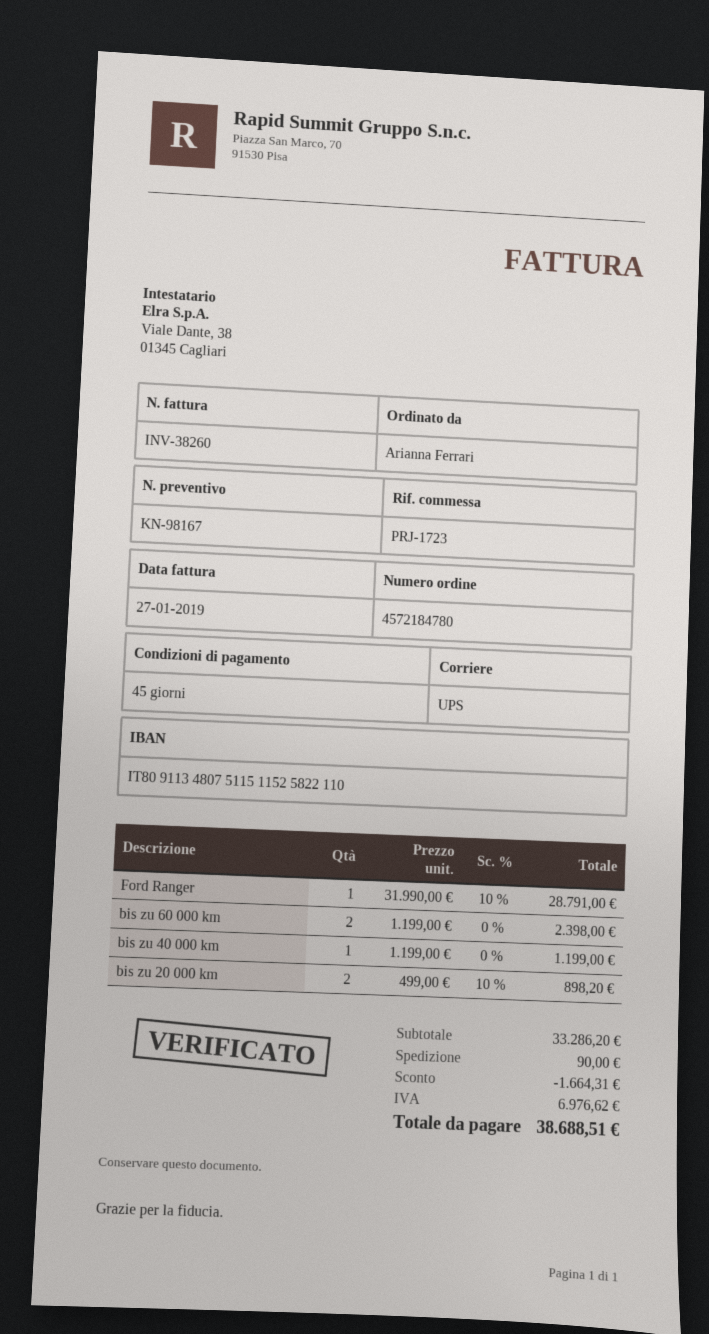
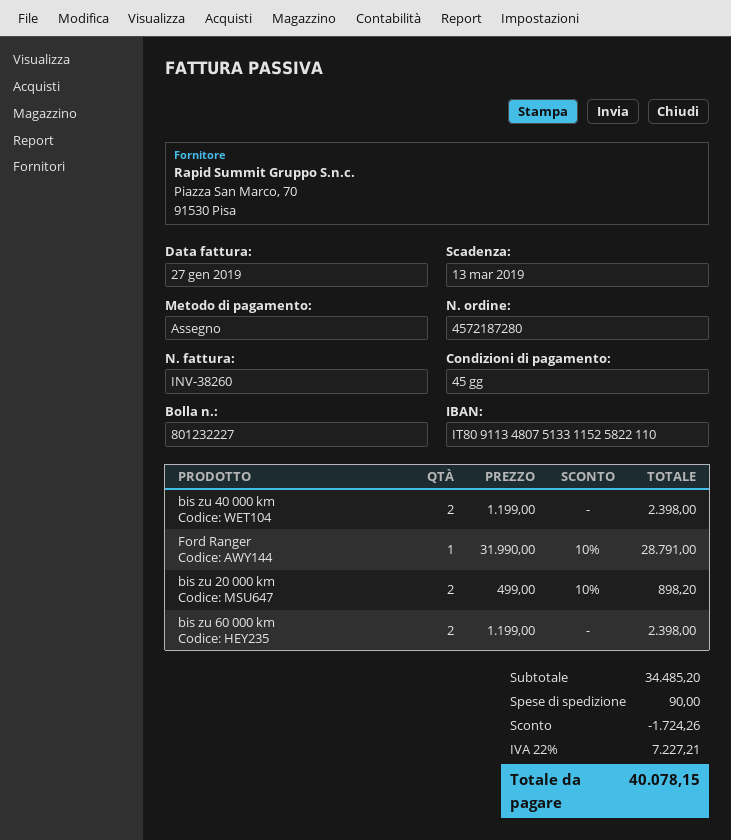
order number: 4572184780 -> 4572187280
bank account: IT8091134807511511525822110 -> IT8091134807513311525822110
bis zu 40 000 km: 1 x 1199.00 = 1199.00 -> 2 x 1199.00 = 2398.00
subtotal: 33286.20 -> 34485.20
discount: 1664.31 -> 1724.26
tax: 6976.62 -> 7227.21
total: 38688.51 -> 40078.15

